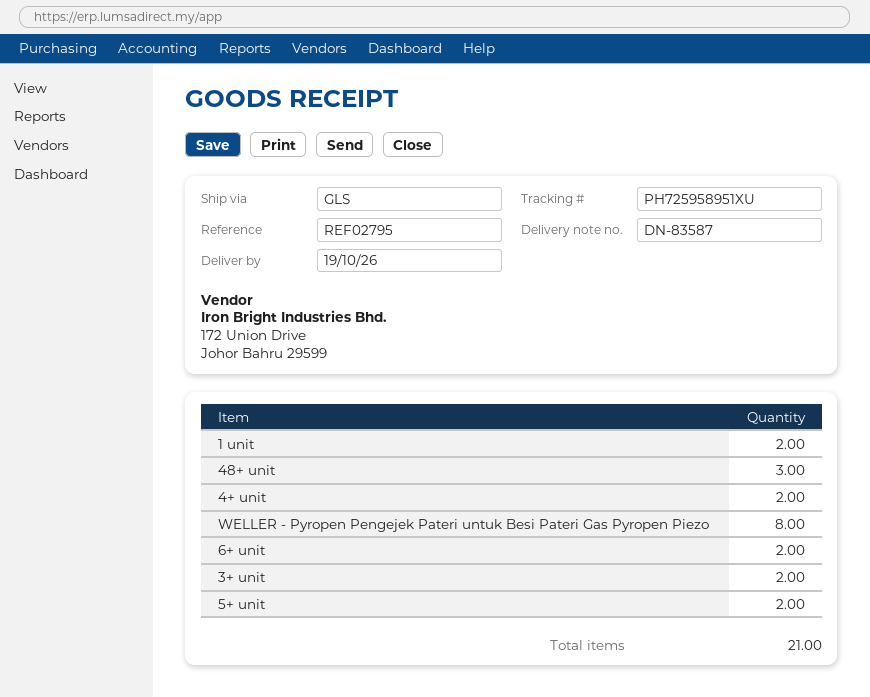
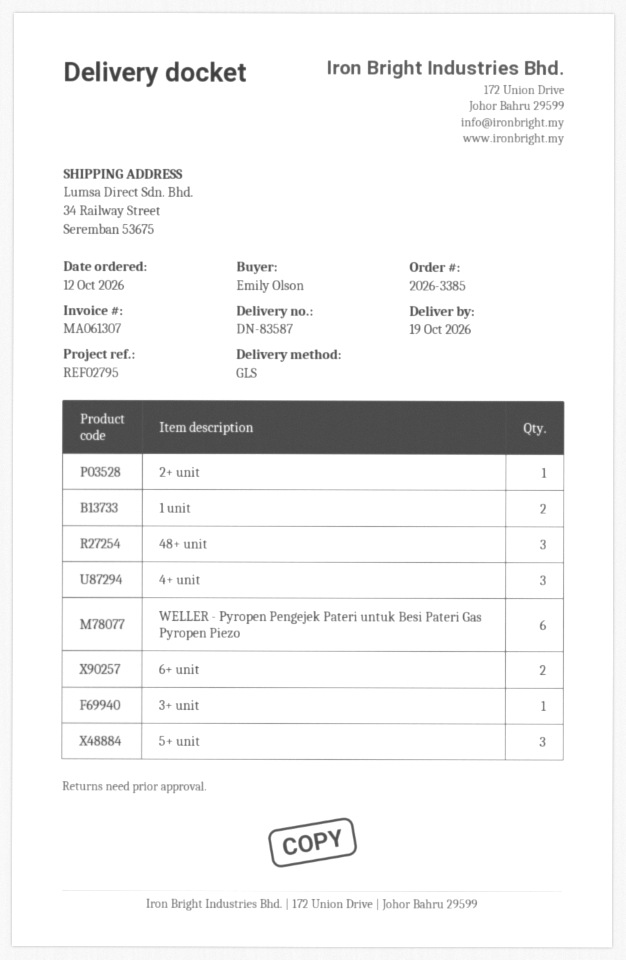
4+ unit: 2 -> 3
WELLER - Pyropen Pengejek Pateri untuk Besi Pateri Gas Pyropen Piezo: 8 -> 6
3+ unit: 2 -> 1
5+ unit: 2 -> 3
2+ unit: none -> 1

